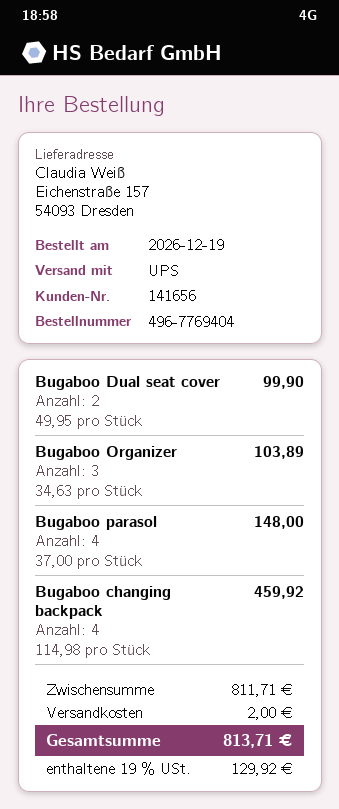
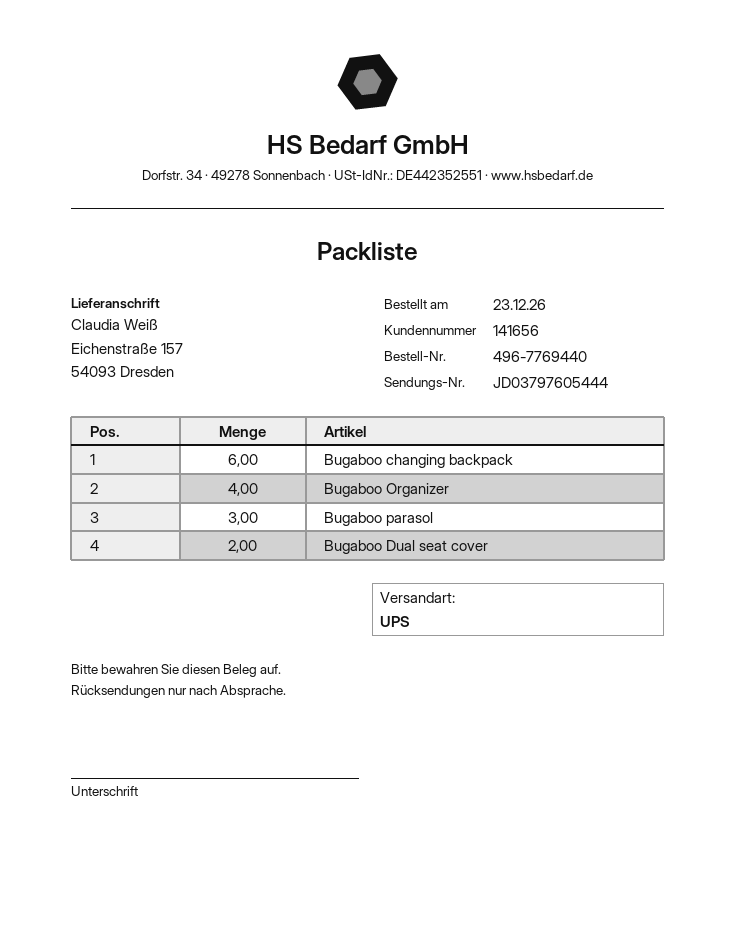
order number: 496-7769404 -> 496-7769440
order date: 2026-12-19 -> 2026-12-23
Bugaboo Organizer: 3 -> 4
Bugaboo parasol: 4 -> 3
Bugaboo changing backpack: 4 -> 6

